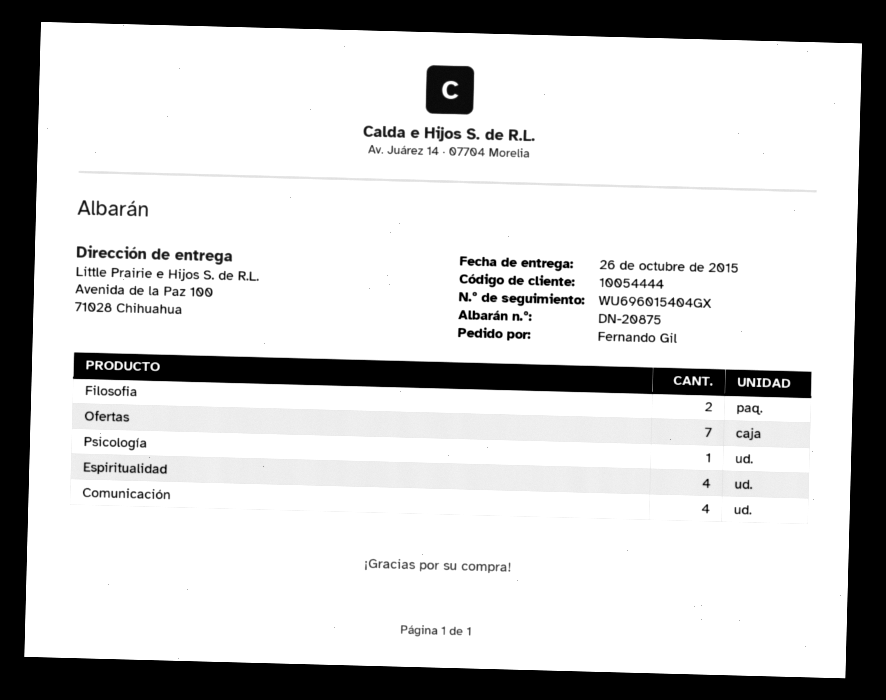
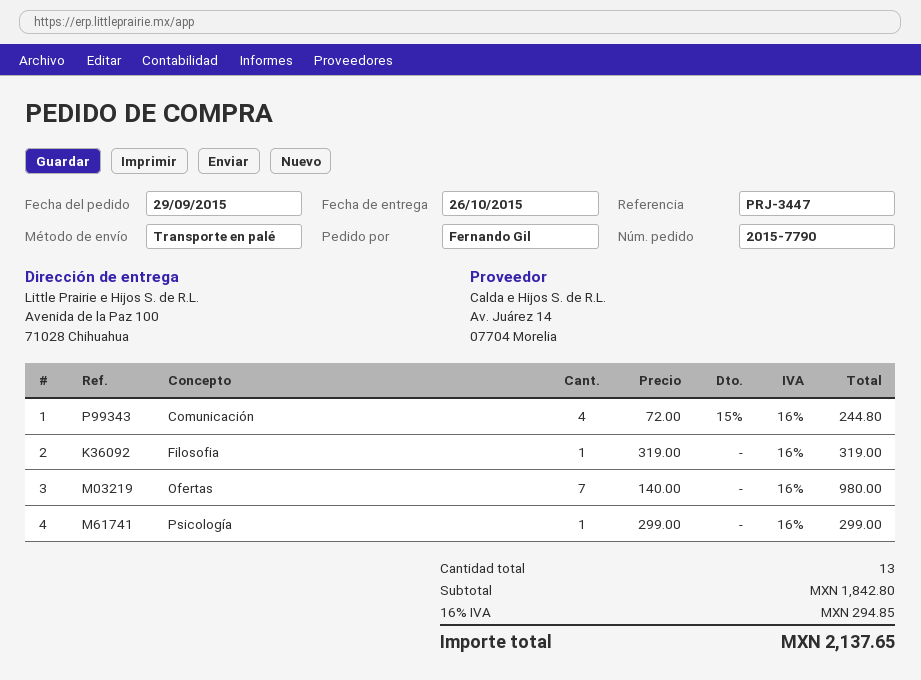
Filosofia: 2 -> 1
Espiritualidad: 4 -> none

